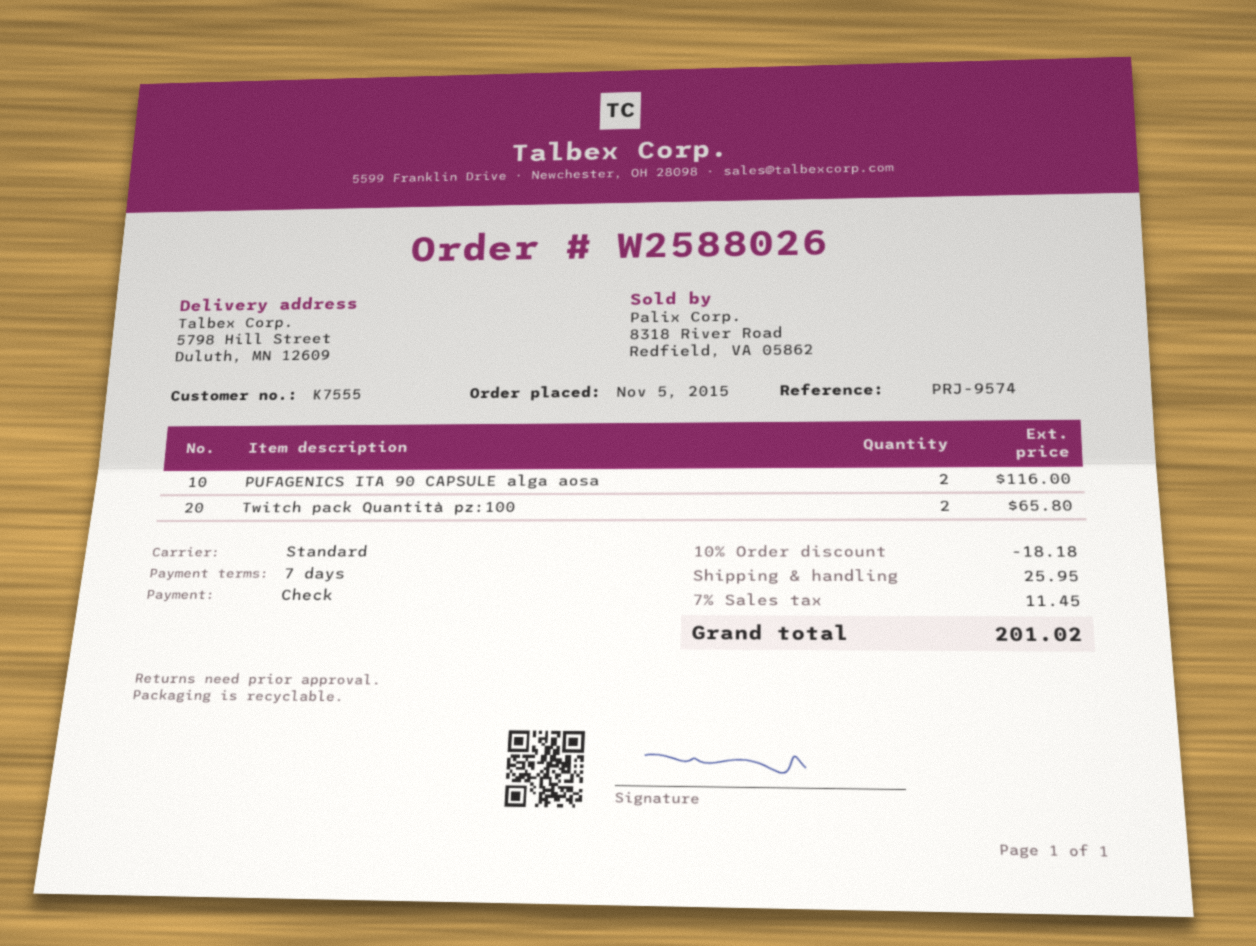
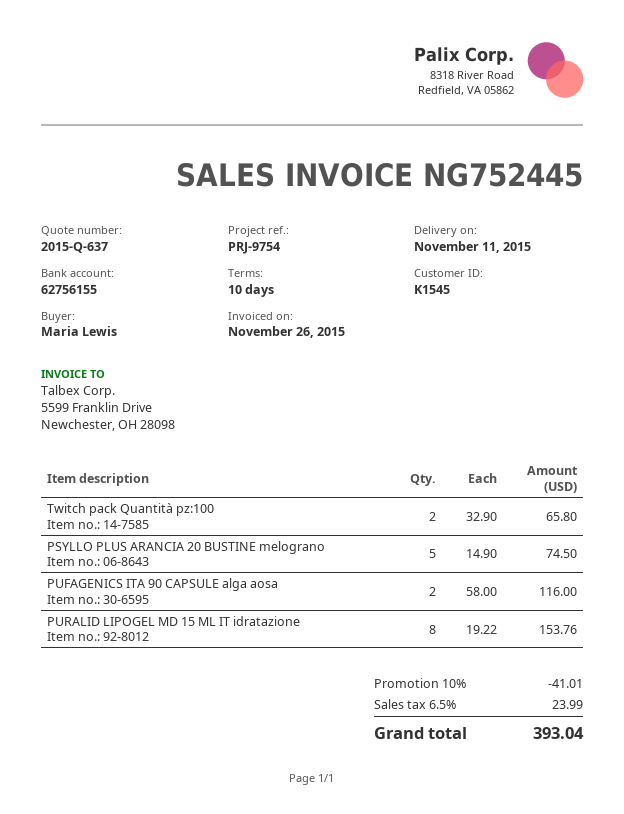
payment terms: 7 days -> 10 days
customer number: K7555 -> K1545
reference: PRJ-9574 -> PRJ-9754
PSYLLO PLUS ARANCIA 20 BUSTINE melograno: none -> 5 for 74.50
PURALID LIPOGEL MD 15 ML IT idratazione: none -> 8 for 153.76
discount: 10% = 18.18 -> 10% = 41.01
shipping: 25.95 -> none
tax: 7% = 11.45 -> 6.5% = 23.99
total: 201.02 -> 393.04

